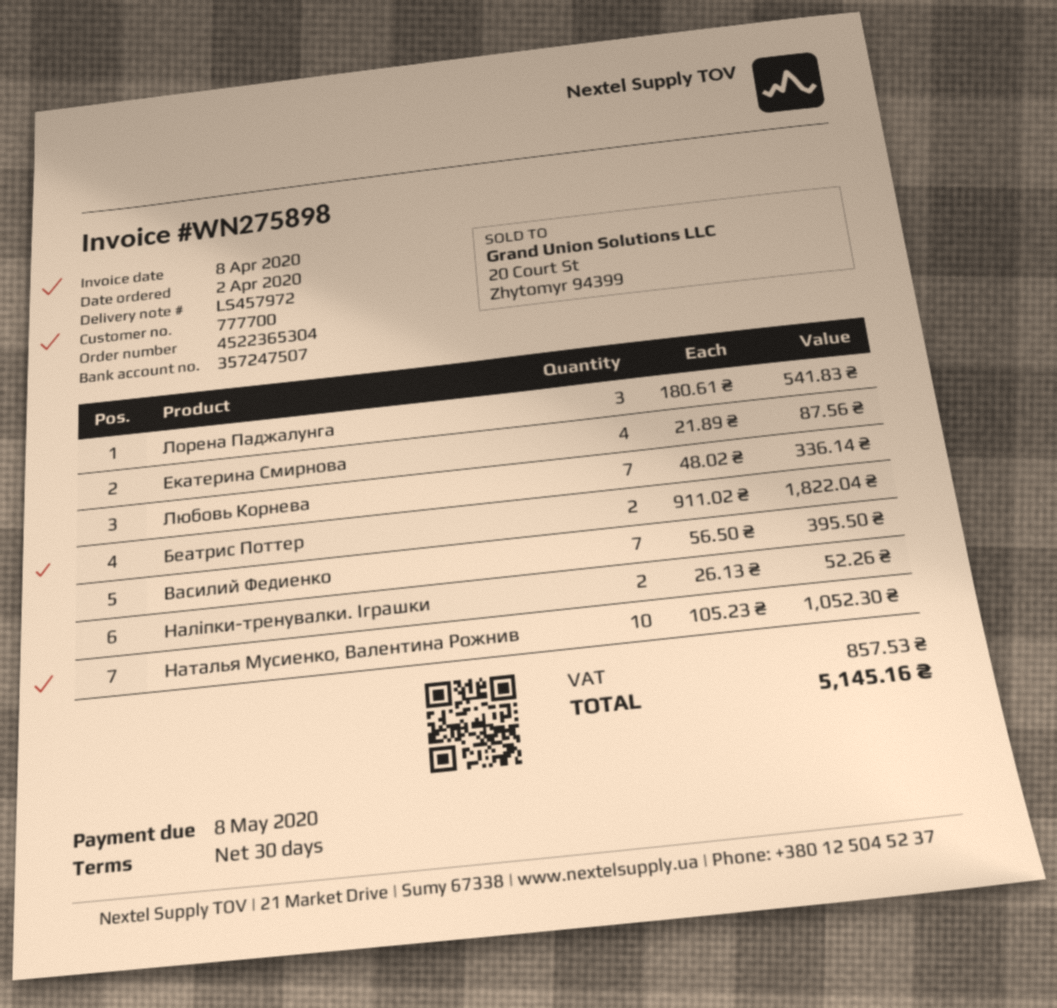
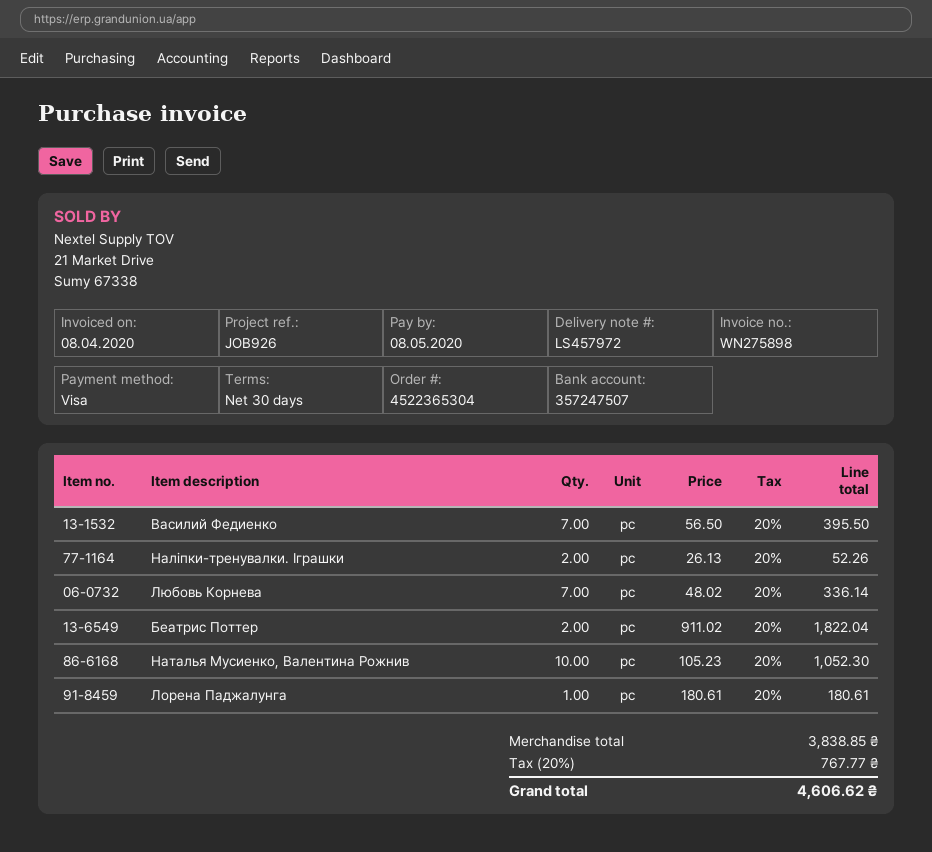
Лорена Паджалунга: 3 x 180.61 = 541.83 -> 1 x 180.61 = 180.61
Екатерина Смирнова: 4 x 21.89 = 87.56 -> none
tax: 857.53 -> 767.77
total: 5145.16 -> 4606.62

